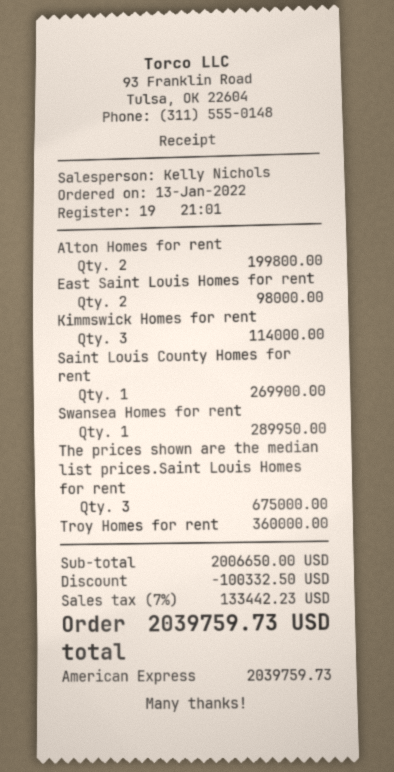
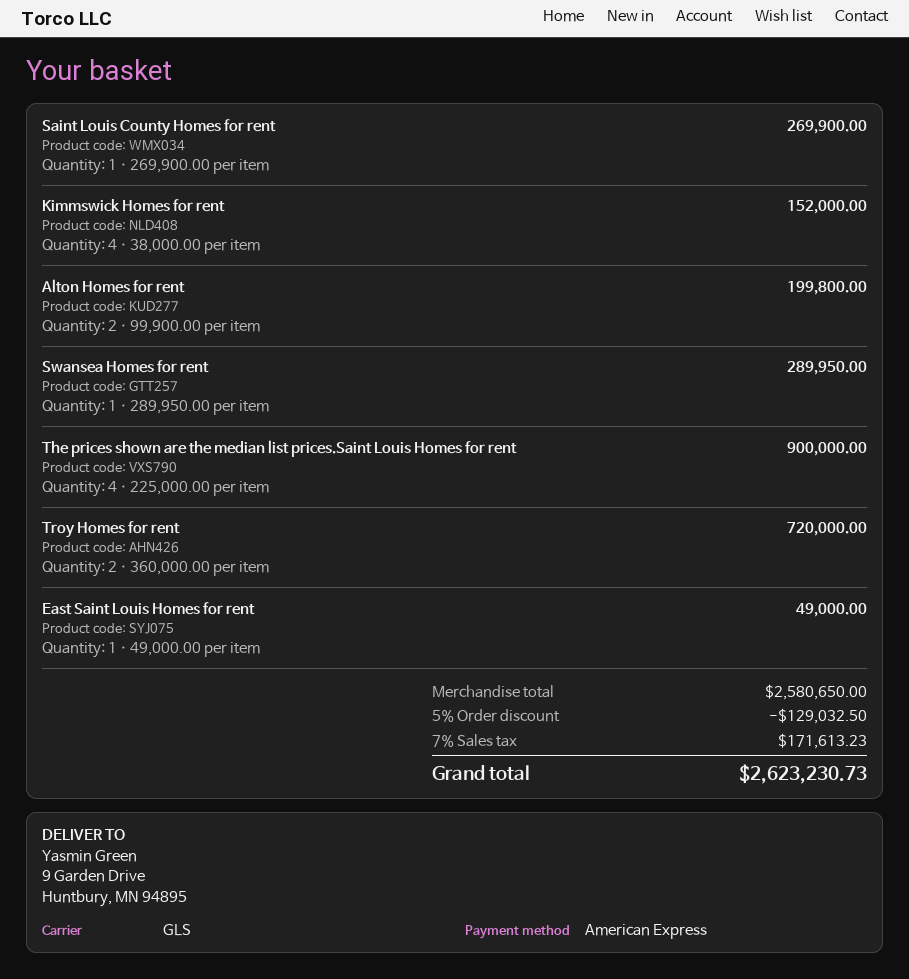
East Saint Louis Homes for rent: 2 for 98000.00 -> 1 for 49000.00
Kimmswick Homes for rent: 3 for 114000.00 -> 4 for 152000.00
The prices shown are the median list prices.Saint Louis Homes for rent: 3 for 675000.00 -> 4 for 900000.00
Troy Homes for rent: 1 for 360000.00 -> 2 for 720000.00
subtotal: 2006650.00 -> 2580650.00
discount: 100332.50 -> 129032.50
tax: 7% = 133442.23 -> 7% = 171613.23
total: 2039759.73 -> 2623230.73

